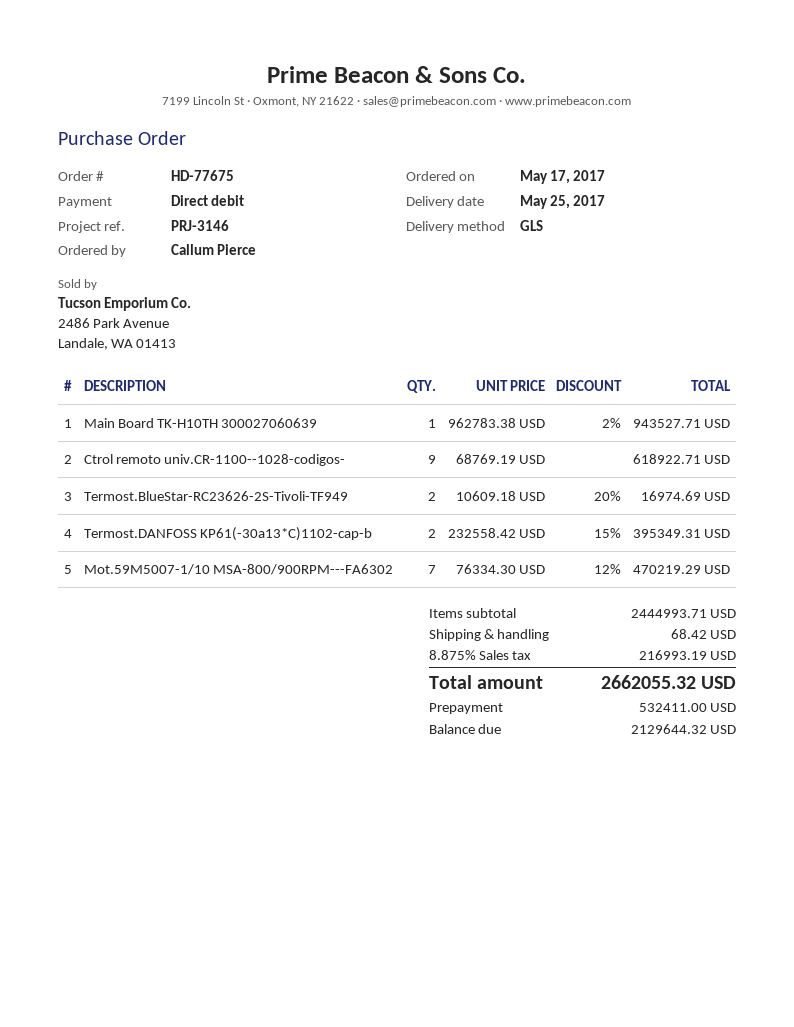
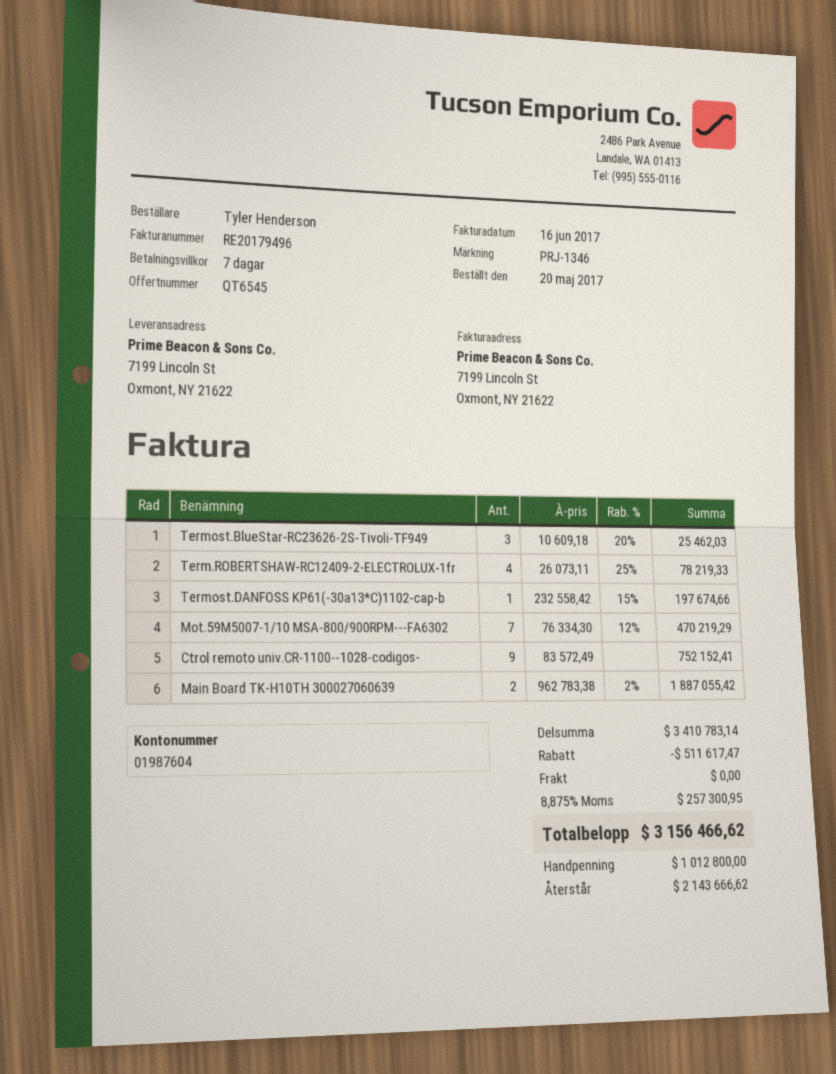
order date: 2017-05-17 -> 2017-05-20
reference: PRJ-3146 -> PRJ-1346
ordered by: Callum Pierce -> Tyler Henderson
Main Board TK-H10TH 300027060639: 1 x 962783.38 - 2% = 943527.71 -> 2 x 962783.38 - 2% = 1887055.42
Ctrol remoto univ.CR-1100--1028-codigos-: 9 x 68769.19 = 618922.71 -> 9 x 83572.49 = 752152.41
Termost.BlueStar-RC23626-2S-Tivoli-TF949: 2 x 10609.18 - 20% = 16974.69 -> 3 x 10609.18 - 20% = 25462.03
Termost.DANFOSS KP61(-30a13*C)1102-cap-b: 2 x 232558.42 - 15% = 395349.31 -> 1 x 232558.42 - 15% = 197674.66
Term.ROBERTSHAW-RC12409-2-ELECTROLUX-1fr: none -> 4 x 26073.11 - 25% = 78219.33
subtotal: 2444993.71 -> 3410783.14
discount: none -> 511617.47
shipping: 68.42 -> 0.00
tax: 8.875% = 216993.19 -> 8.875% = 257300.95
total: 2662055.32 -> 3156466.62
deposit: 532411.00 -> 1012800.00
balance: 2129644.32 -> 2143666.62

